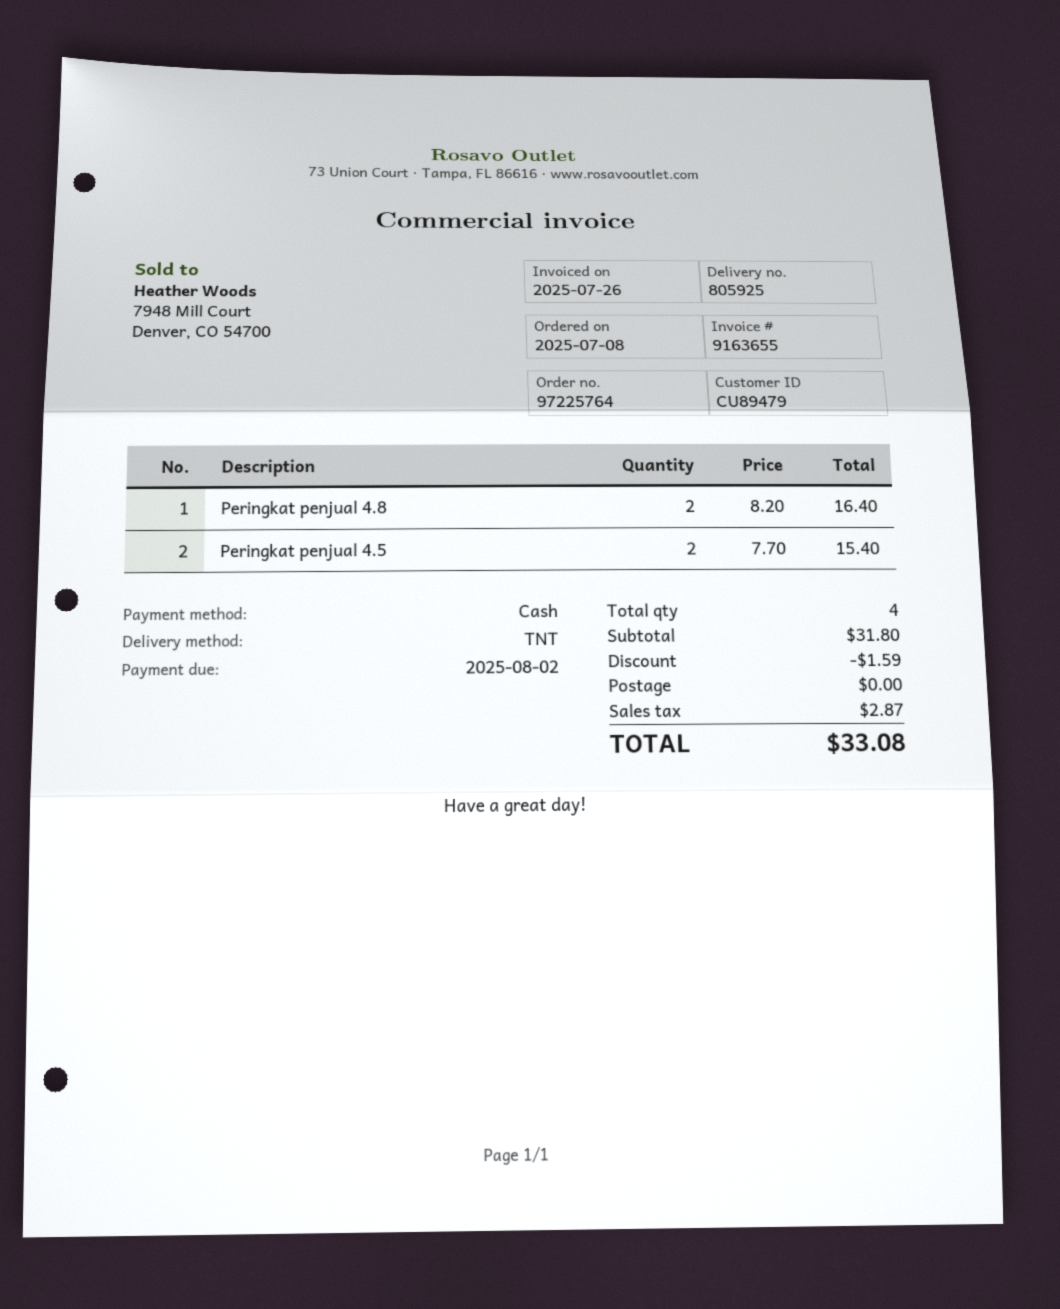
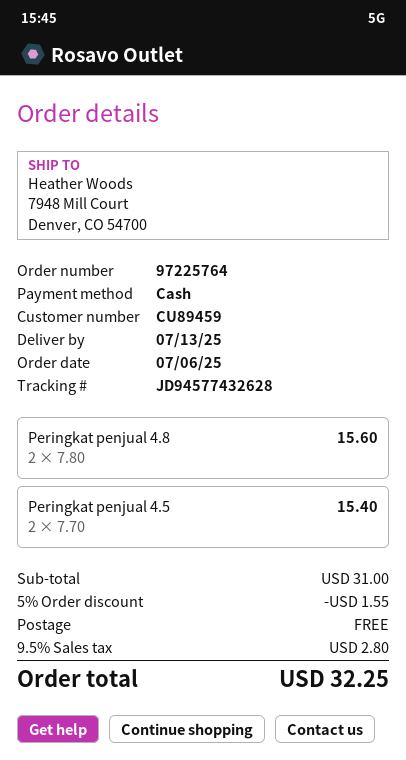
order date: 2025-07-08 -> 2025-07-06
customer number: CU89479 -> CU89459
Peringkat penjual 4.8: 2 x 8.20 = 16.40 -> 2 x 7.80 = 15.60
subtotal: 31.80 -> 31.00
discount: 1.59 -> 1.55
tax: 2.87 -> 2.80
total: 33.08 -> 32.25

